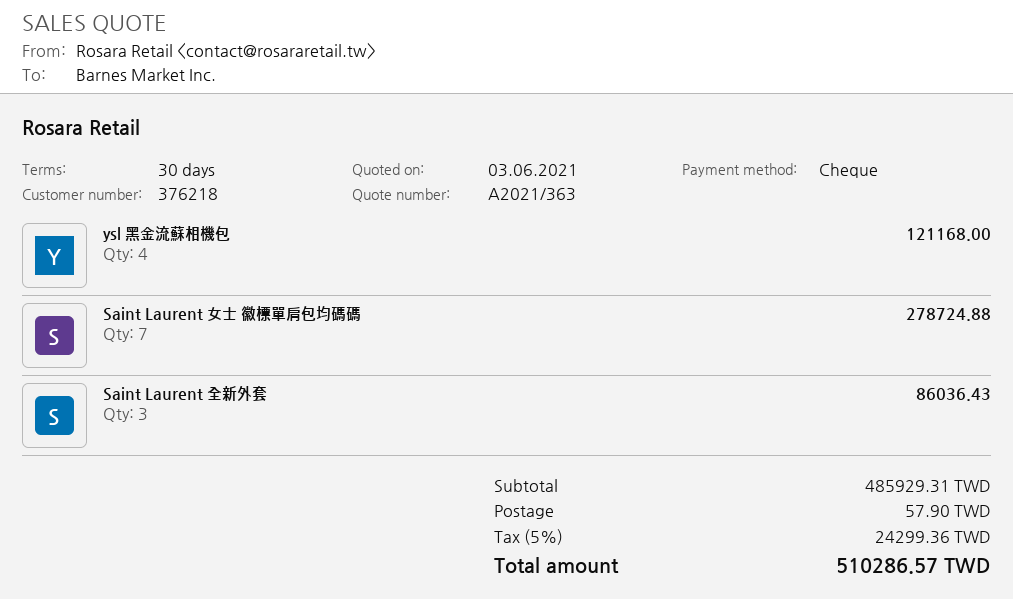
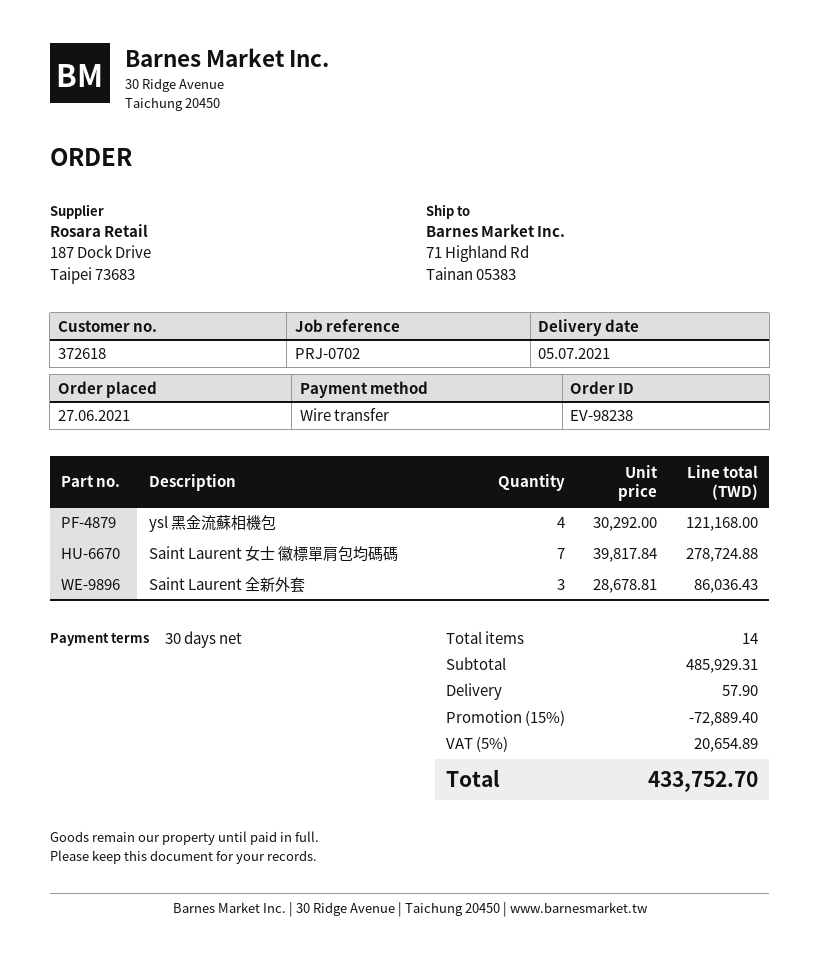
customer number: 376218 -> 372618
payment method: cheque -> bank transfer
discount: none -> 15% = 72889.40
tax: 5% = 24299.36 -> 5% = 20654.89
total: 510286.57 -> 433752.70

